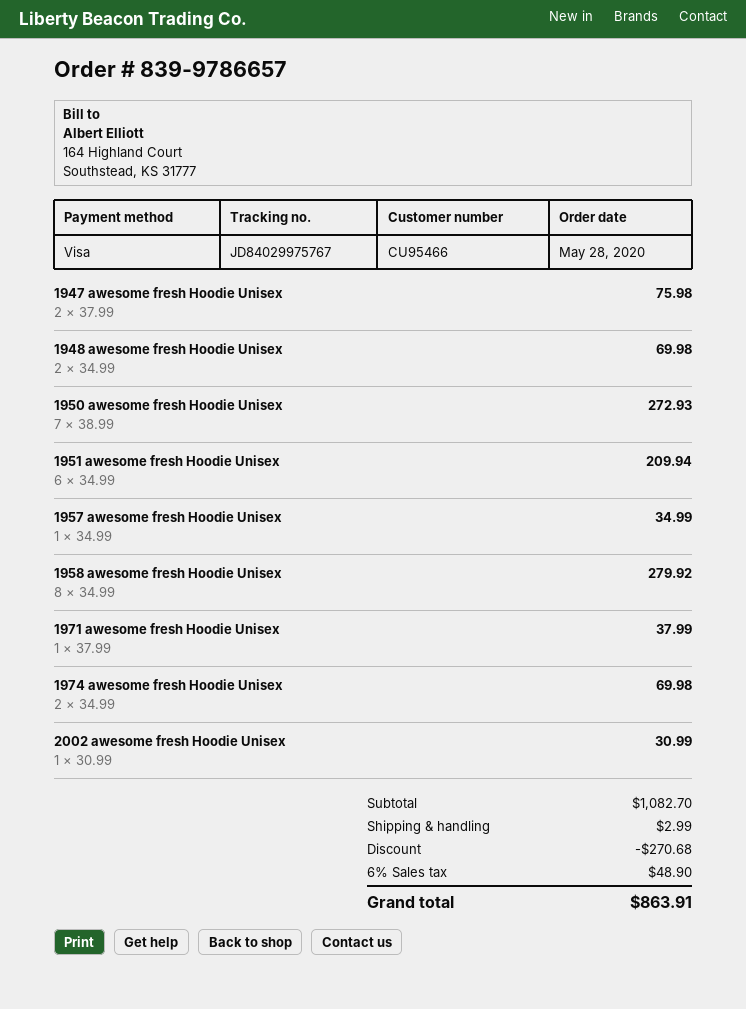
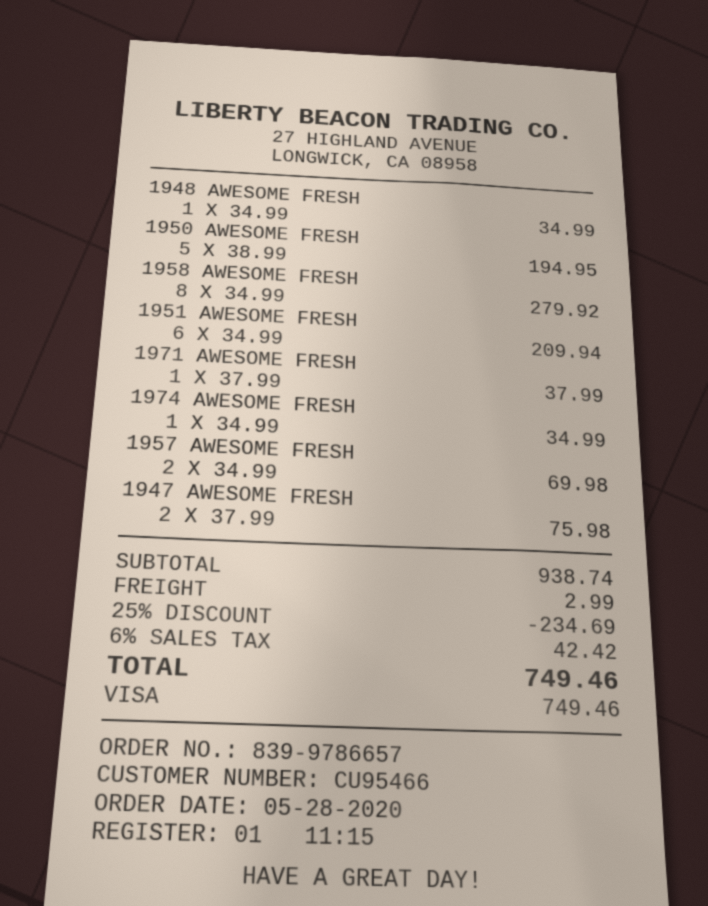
1948 awesome fresh Hoodie Unisex: 2 x 34.99 = 69.98 -> 1 x 34.99 = 34.99
1950 awesome fresh Hoodie Unisex: 7 x 38.99 = 272.93 -> 5 x 38.99 = 194.95
1957 awesome fresh Hoodie Unisex: 1 x 34.99 = 34.99 -> 2 x 34.99 = 69.98
1974 awesome fresh Hoodie Unisex: 2 x 34.99 = 69.98 -> 1 x 34.99 = 34.99
2002 awesome fresh Hoodie Unisex: 1 x 30.99 = 30.99 -> none
subtotal: 1082.70 -> 938.74
discount: 270.68 -> 234.69
tax: 6% = 48.90 -> 6% = 42.42
total: 863.91 -> 749.46

